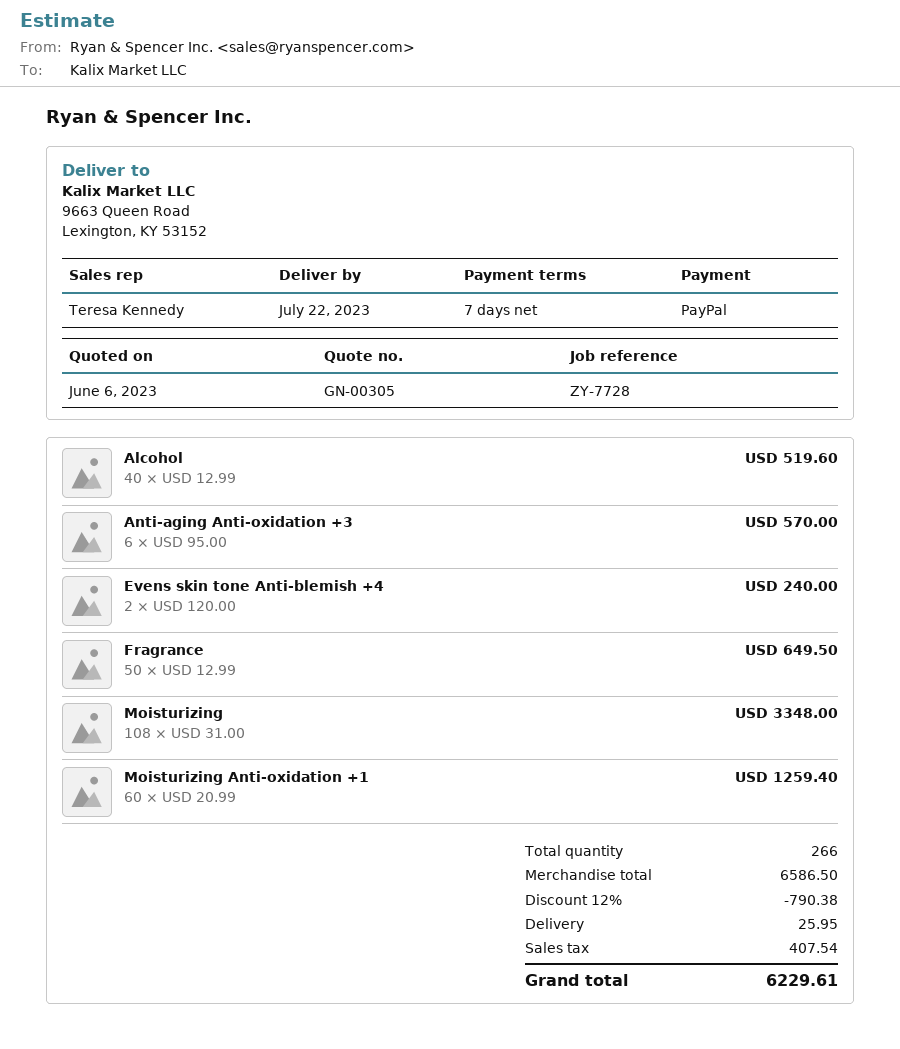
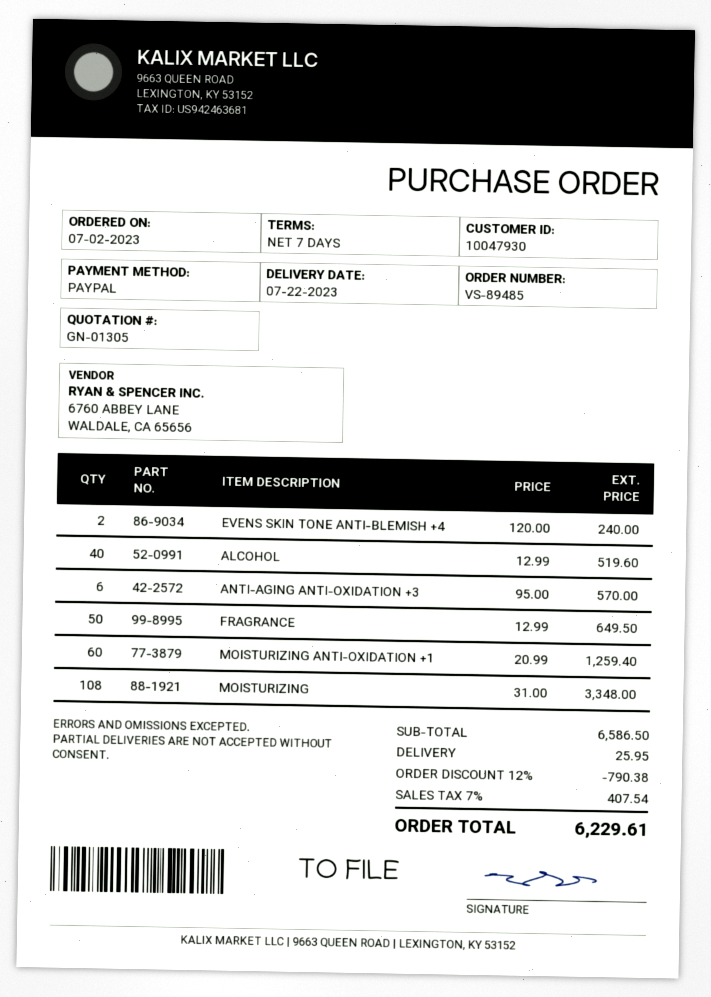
quote number: GN-00305 -> GN-01305

